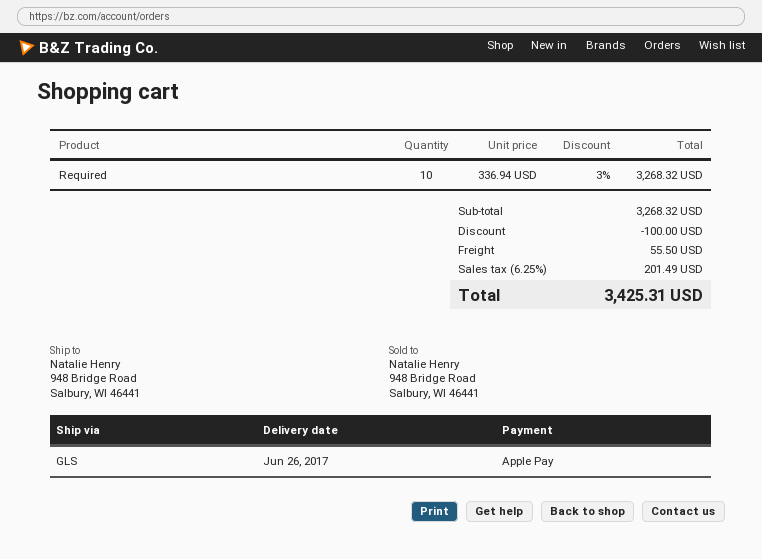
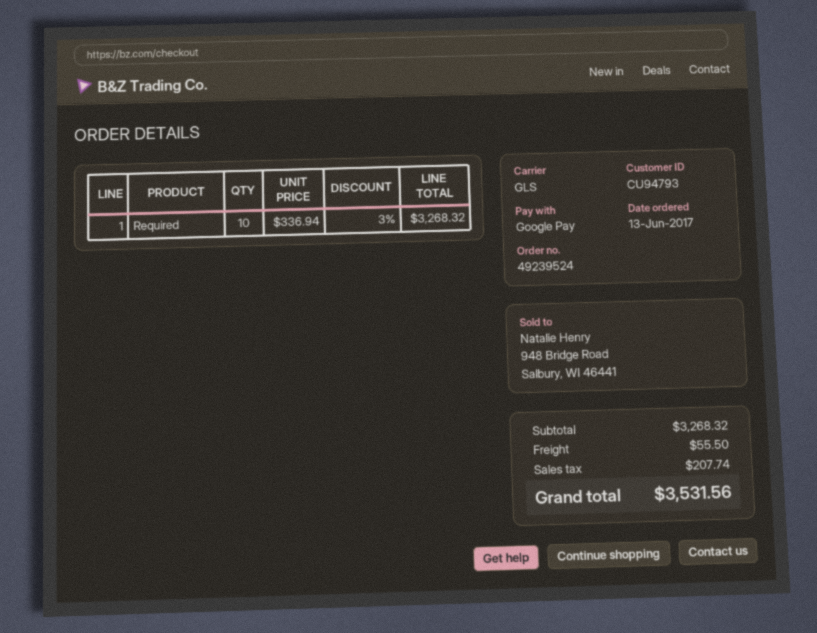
payment method: Apple Pay -> Google Pay
discount: 100.00 -> none
tax: 201.49 -> 207.74
total: 3425.31 -> 3531.56

